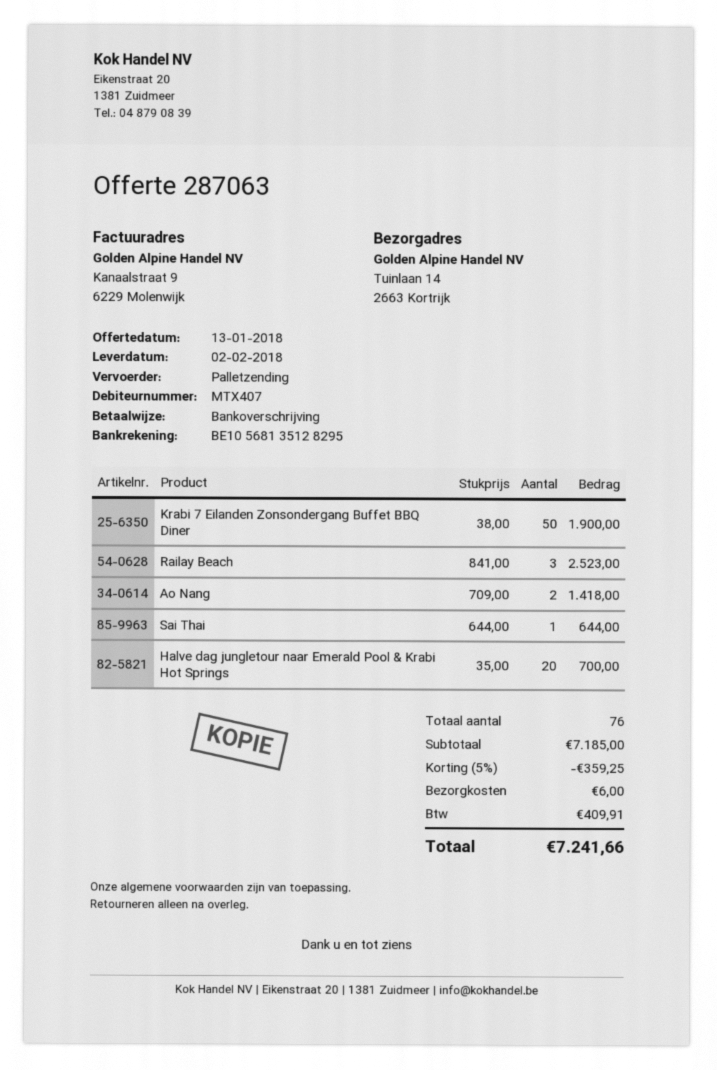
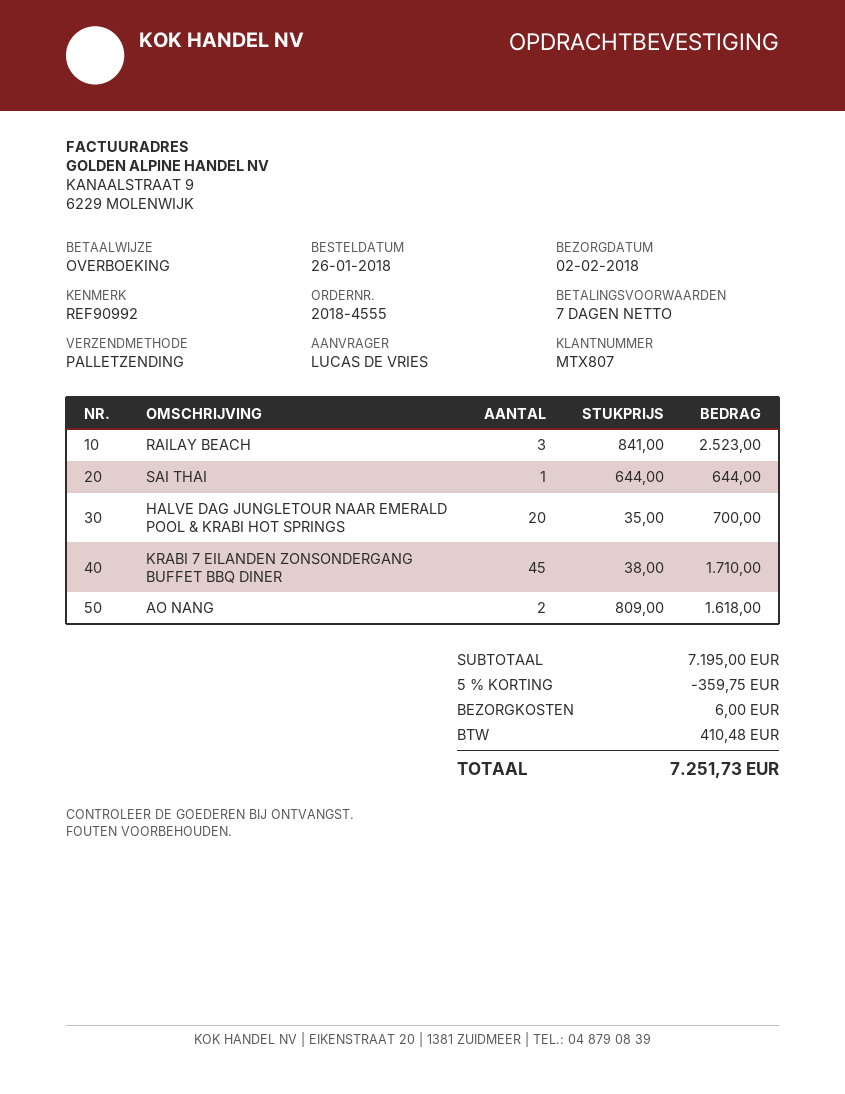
customer number: MTX407 -> MTX807
Krabi 7 Eilanden Zonsondergang Buffet BBQ Diner: 50 x 38.00 = 1900.00 -> 45 x 38.00 = 1710.00
Ao Nang: 2 x 709.00 = 1418.00 -> 2 x 809.00 = 1618.00
subtotal: 7185.00 -> 7195.00
discount: 5% = 359.25 -> 5% = 359.75
tax: 409.91 -> 410.48
total: 7241.66 -> 7251.73

